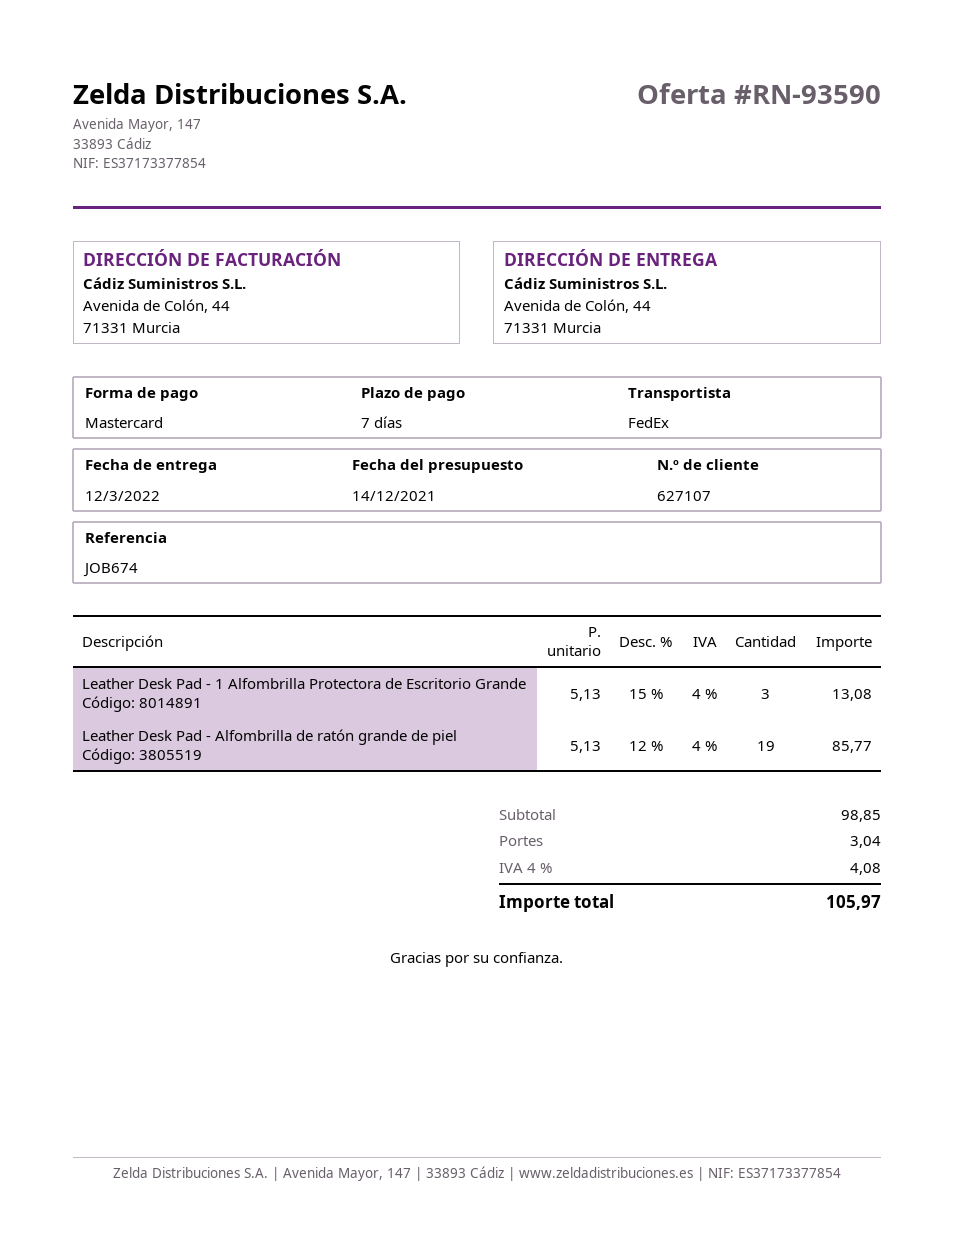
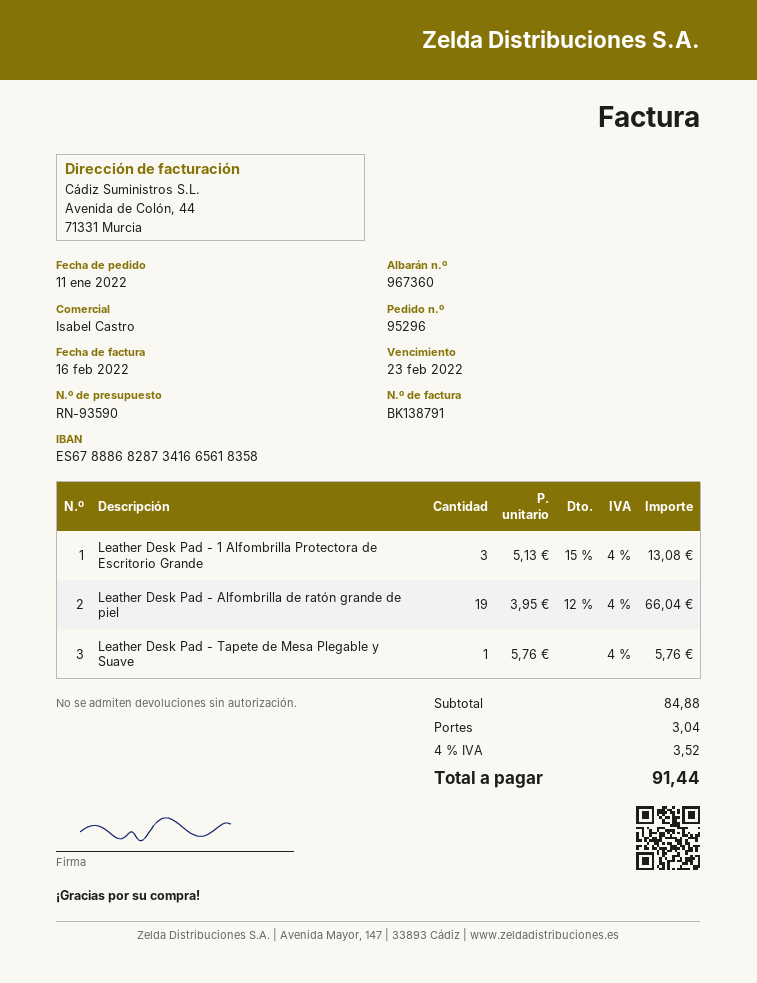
Leather Desk Pad - Alfombrilla de ratón grande de piel: 19 x 5.13 - 12% = 85.77 -> 19 x 3.95 - 12% = 66.04
Leather Desk Pad - Tapete de Mesa Plegable y Suave: none -> 1 x 5.76 = 5.76
subtotal: 98.85 -> 84.88
tax: 4% = 4.08 -> 4% = 3.52
total: 105.97 -> 91.44

